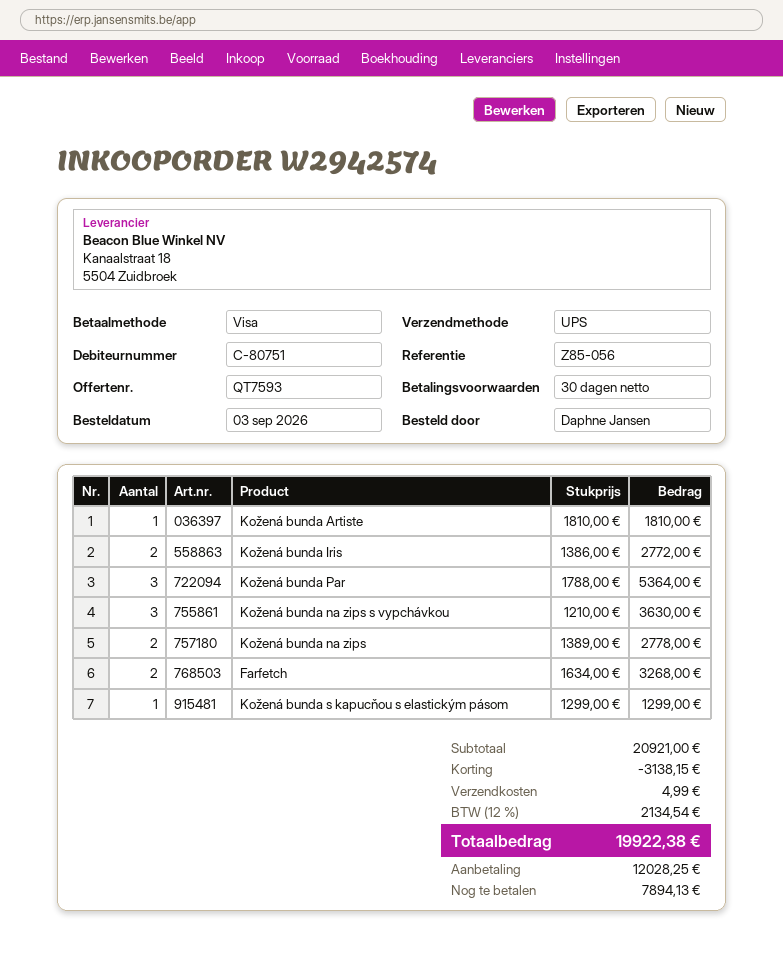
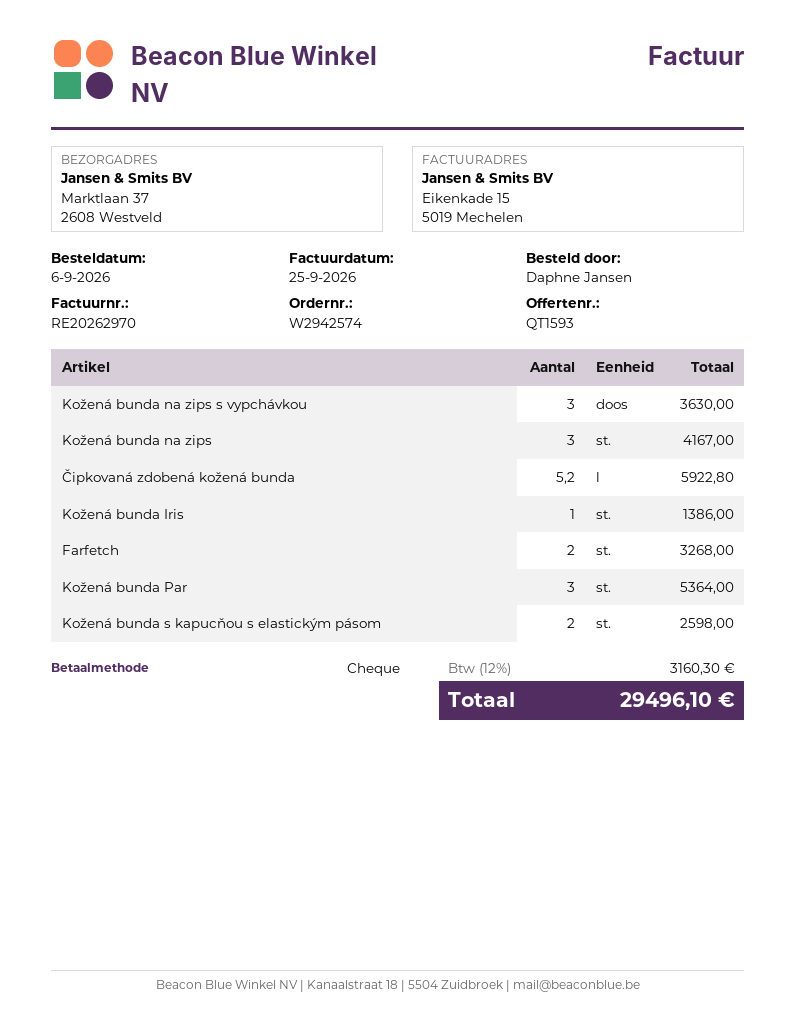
quote number: QT7593 -> QT1593
order date: 2026-09-03 -> 2026-09-06
payment method: Visa -> cheque
Kožená bunda Artiste: 1 for 1810.00 -> none
Kožená bunda Iris: 2 for 2772.00 -> 1 for 1386.00
Kožená bunda na zips: 2 for 2778.00 -> 3 for 4167.00
Kožená bunda s kapucňou s elastickým pásom: 1 for 1299.00 -> 2 for 2598.00
Čipkovaná zdobená kožená bunda: none -> 5.2 for 5922.80
discount: 3138.15 -> none
shipping: 4.99 -> none
tax: 12% = 2134.54 -> 12% = 3160.30
total: 19922.38 -> 29496.10

